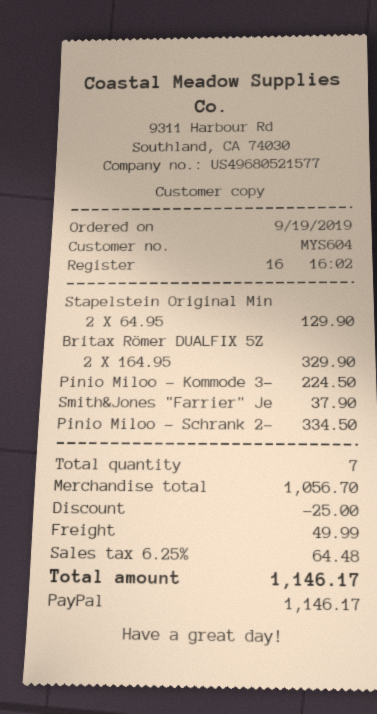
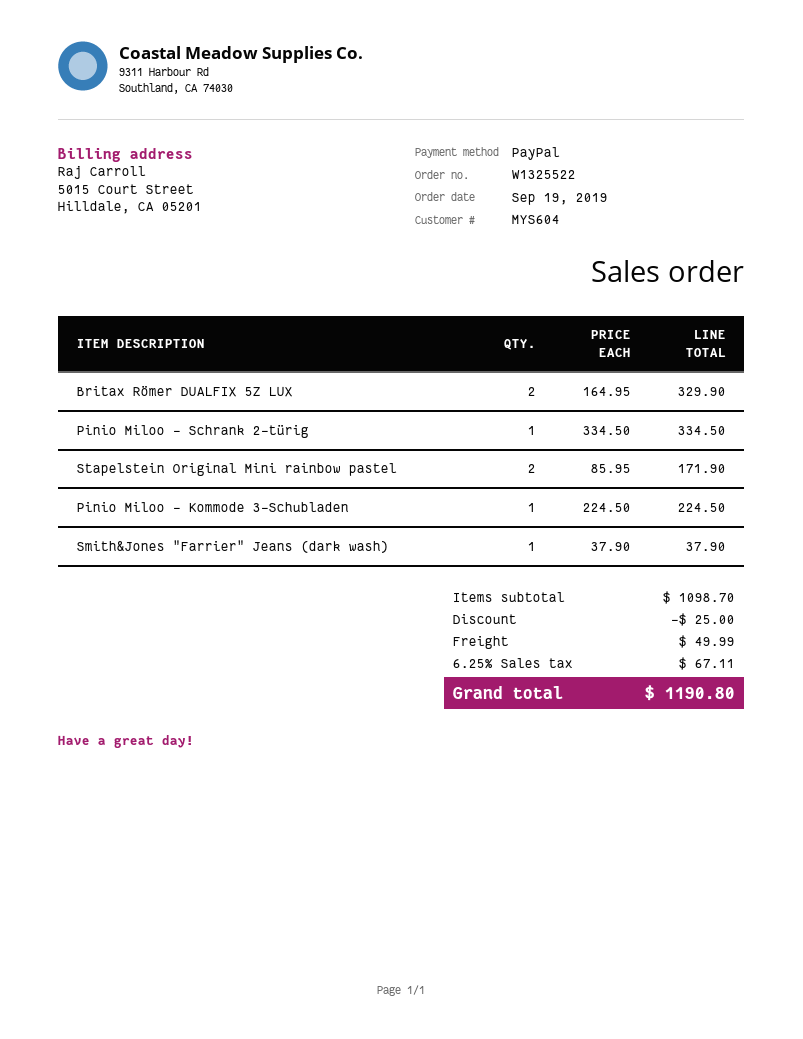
Stapelstein Original Min: 2 x 64.95 = 129.90 -> 2 x 85.95 = 171.90
subtotal: 1056.70 -> 1098.70
tax: 6.25% = 64.48 -> 6.25% = 67.11
total: 1146.17 -> 1190.80

